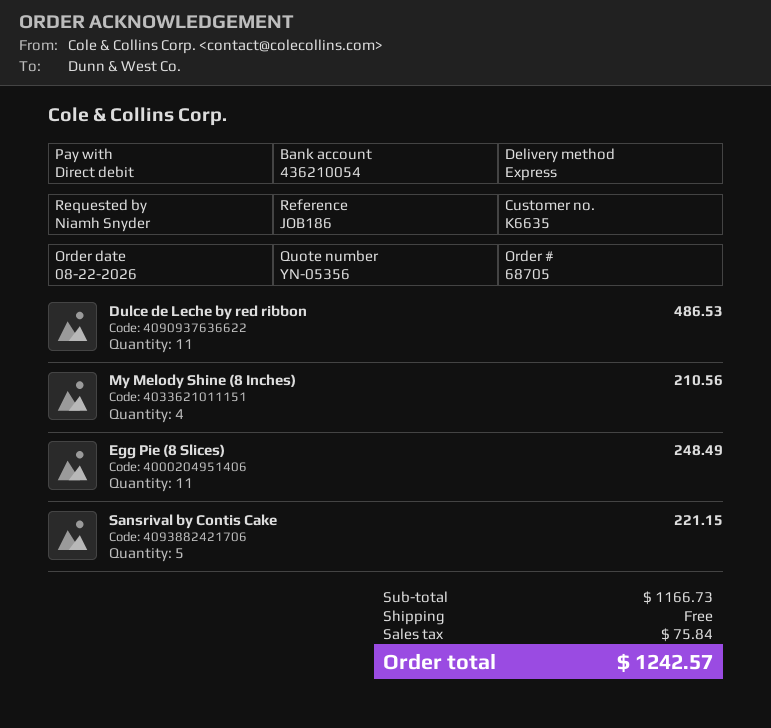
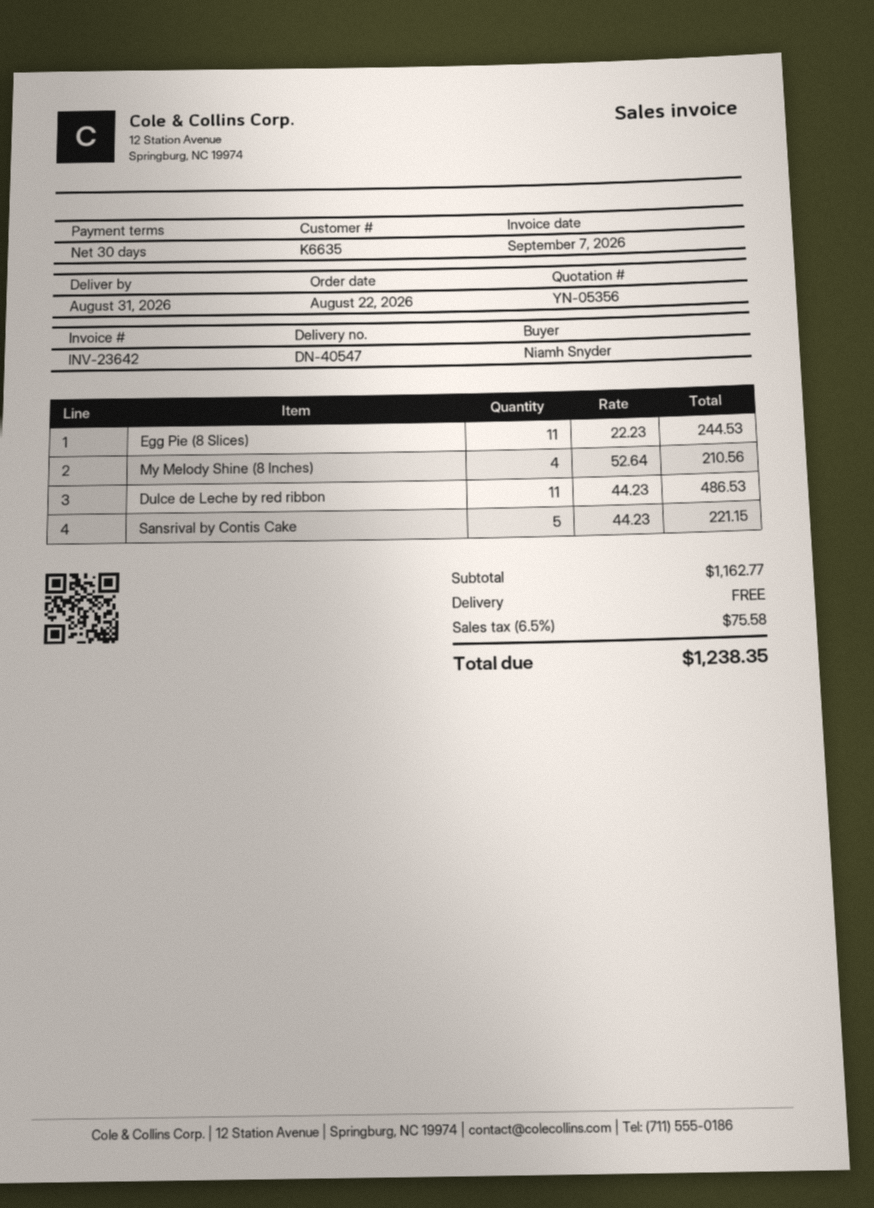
Egg Pie (8 Slices): 11 for 248.49 -> 11 for 244.53
subtotal: 1166.73 -> 1162.77
tax: 75.84 -> 75.58
total: 1242.57 -> 1238.35

